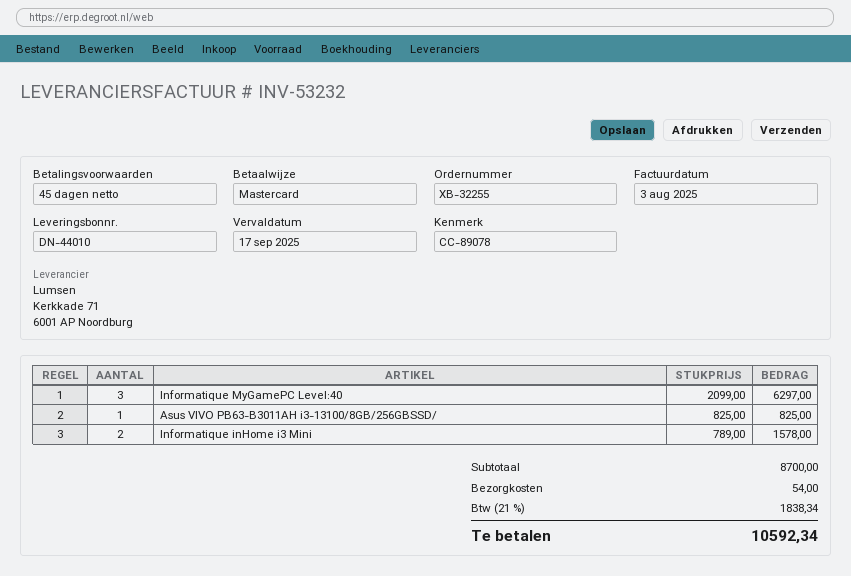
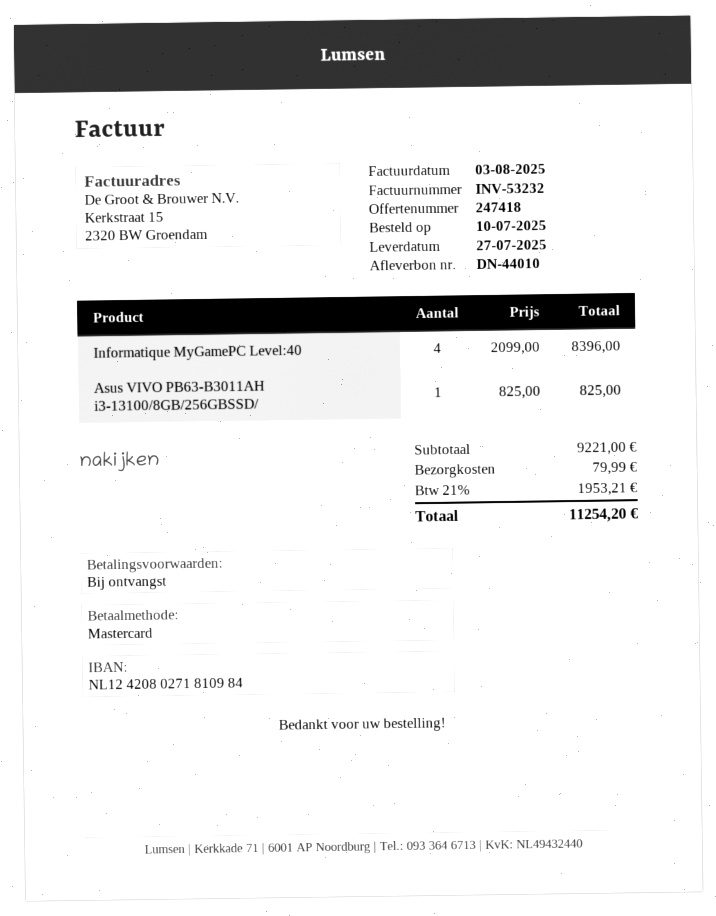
payment terms: 45 days -> on receipt
Informatique MyGamePC Level:40: 3 x 2099.00 = 6297.00 -> 4 x 2099.00 = 8396.00
Informatique inHome i3 Mini: 2 x 789.00 = 1578.00 -> none
subtotal: 8700.00 -> 9221.00
shipping: 54.00 -> 79.99
tax: 21% = 1838.34 -> 21% = 1953.21
total: 10592.34 -> 11254.20

